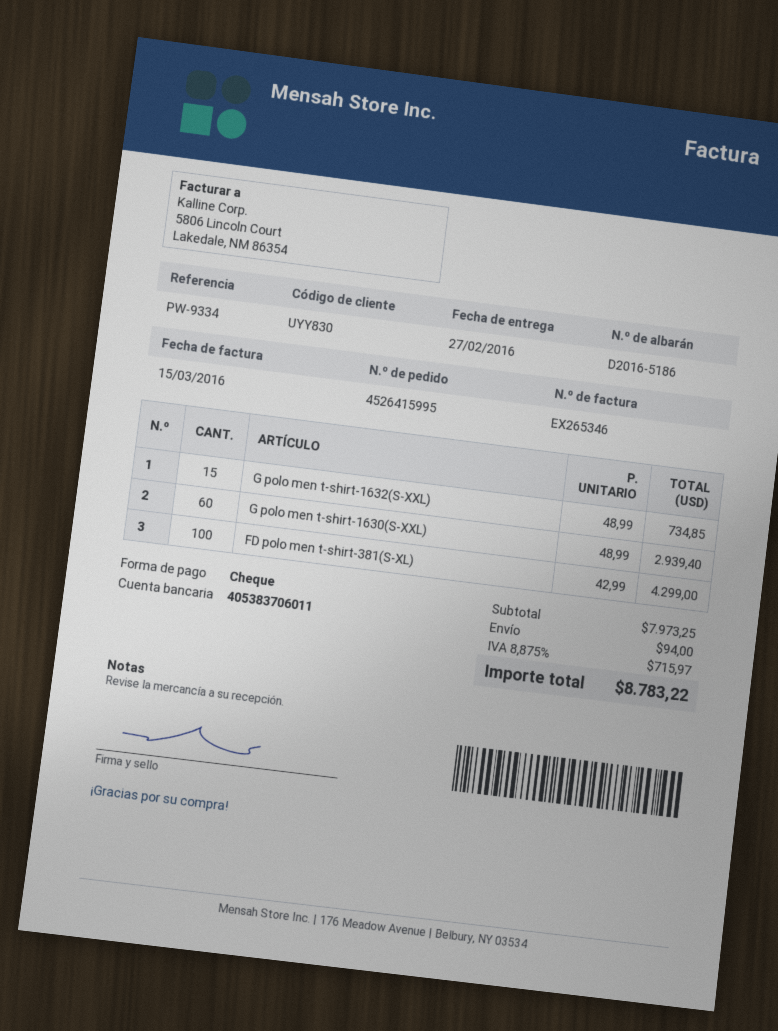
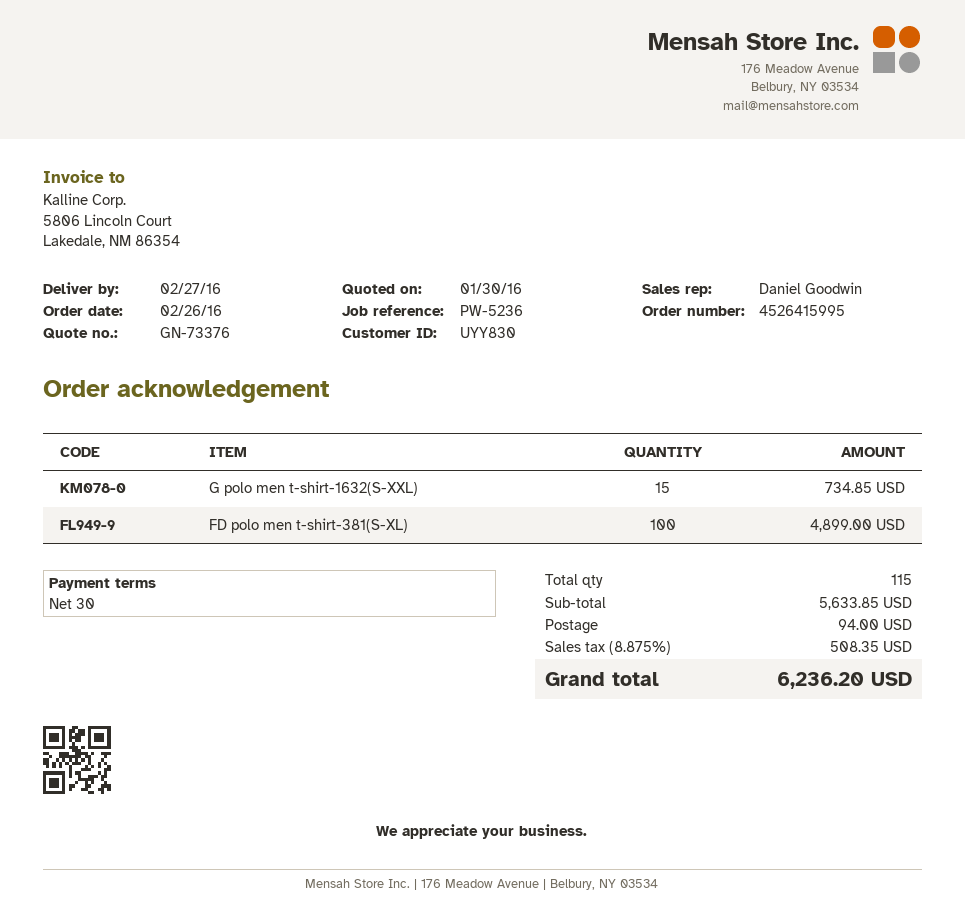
reference: PW-9334 -> PW-5236
G polo men t-shirt-1630(S-XXL): 60 for 2939.40 -> none
FD polo men t-shirt-381(S-XL): 100 for 4299.00 -> 100 for 4899.00
subtotal: 7973.25 -> 5633.85
tax: 8.875% = 715.97 -> 8.875% = 508.35
total: 8783.22 -> 6236.20

